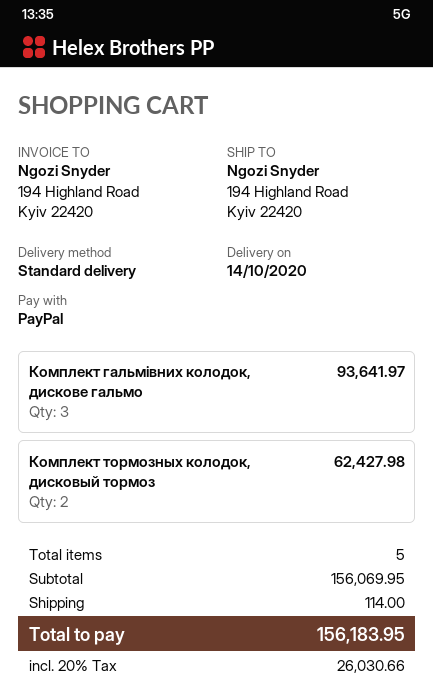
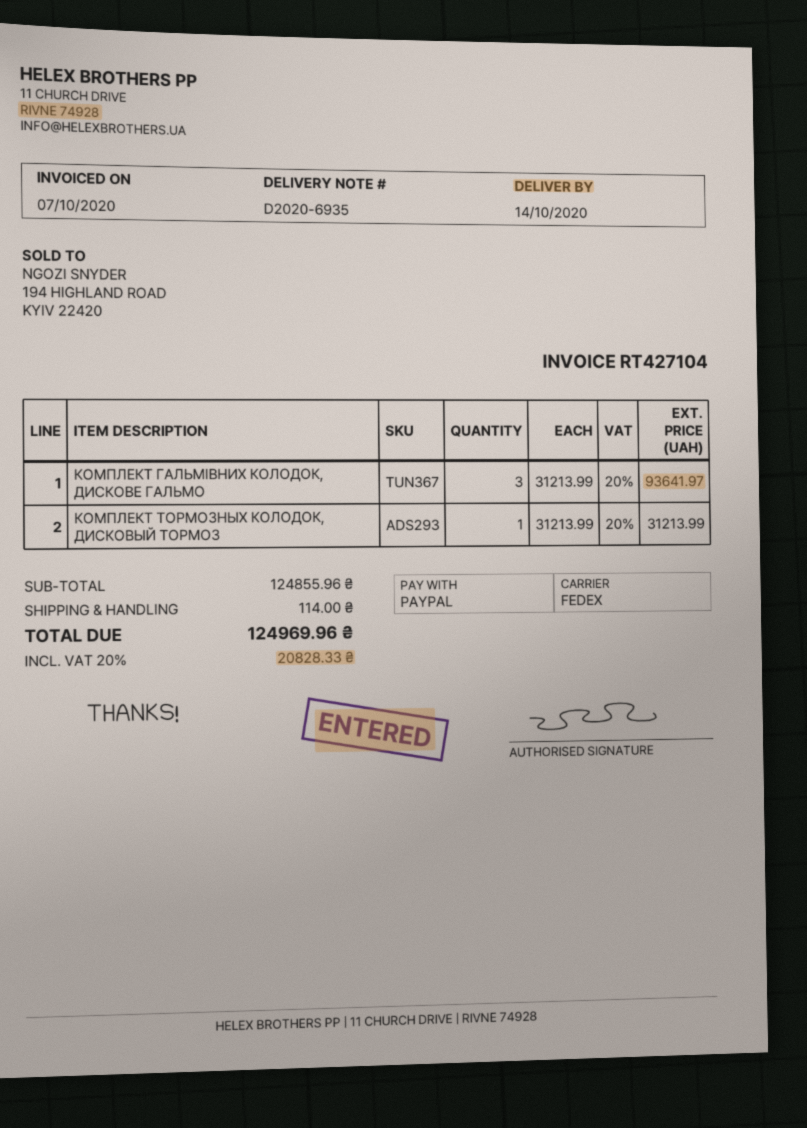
shipping method: standard -> FedEx
Комплект тормозных колодок, дисковый тормоз: 2 for 62427.98 -> 1 for 31213.99
subtotal: 156069.95 -> 124855.96
tax: 20% = 26030.66 -> 20% = 20828.33
total: 156183.95 -> 124969.96

